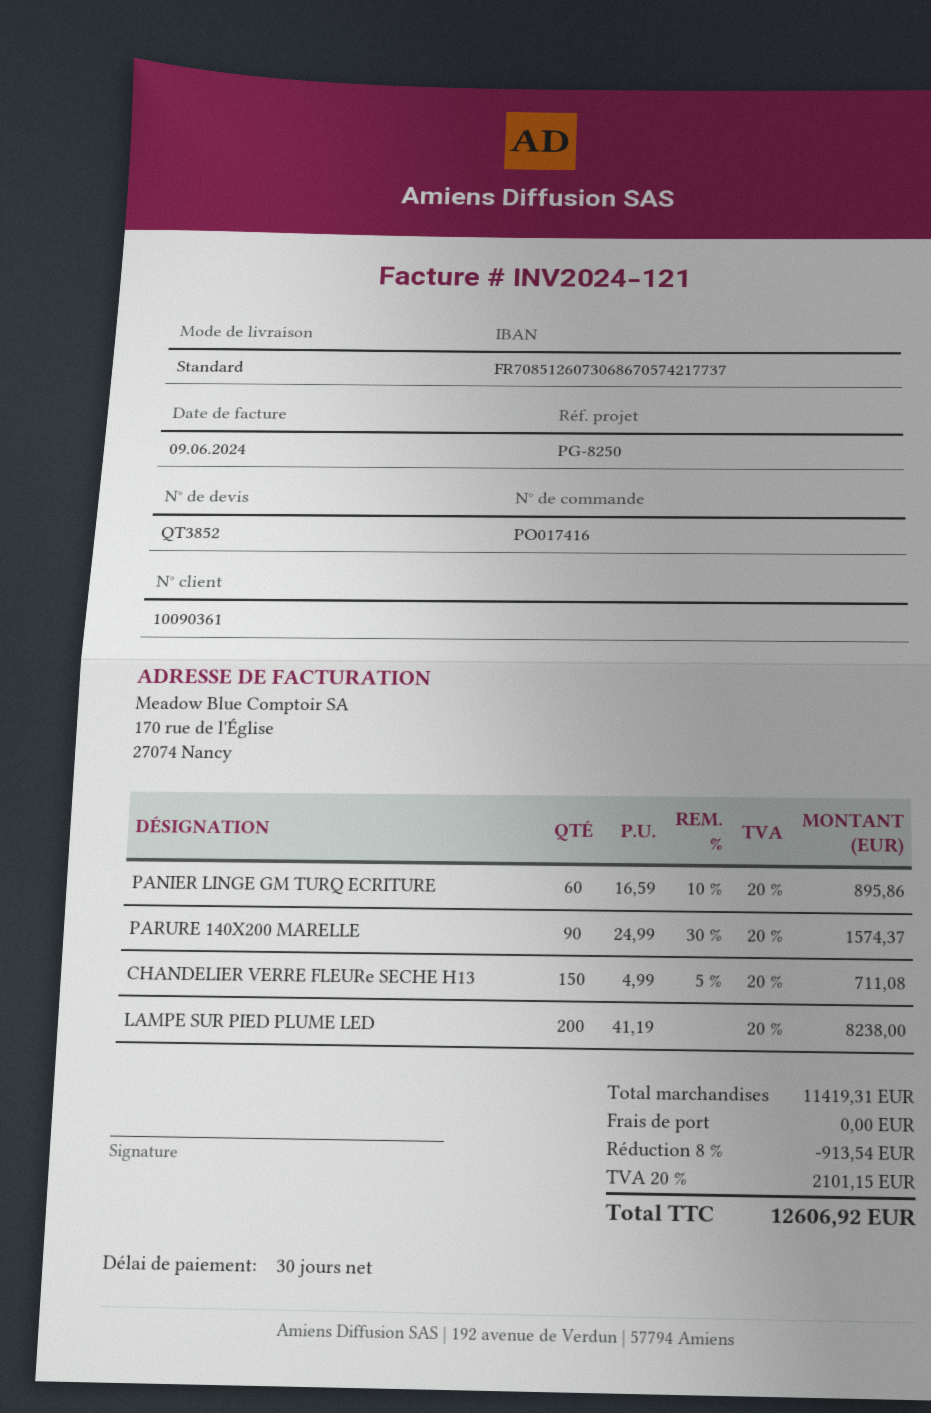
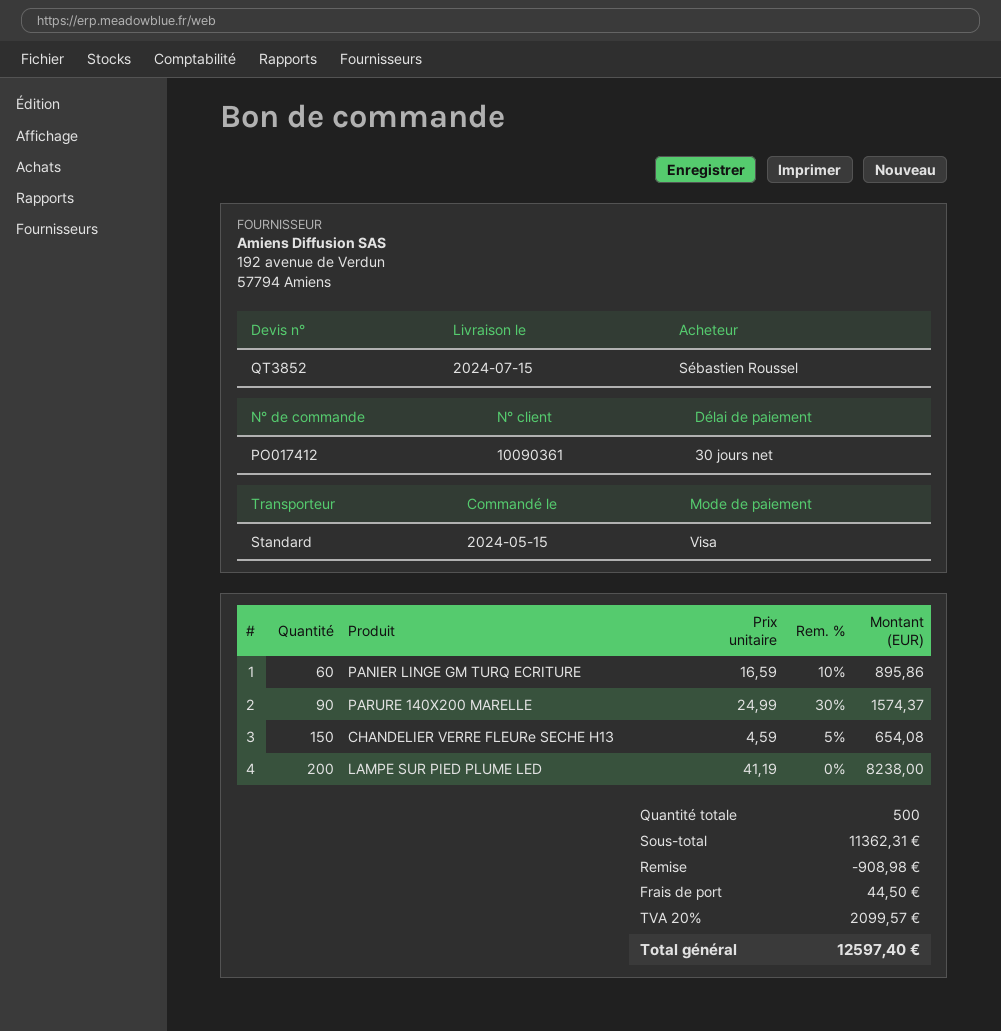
order number: PO017416 -> PO017412
CHANDELIER VERRE FLEURe SECHE H13: 150 x 4.99 - 5% = 711.08 -> 150 x 4.59 - 5% = 654.08
subtotal: 11419.31 -> 11362.31
discount: 913.54 -> 908.98
shipping: 0.00 -> 44.50
tax: 20% = 2101.15 -> 20% = 2099.57
total: 12606.92 -> 12597.40

